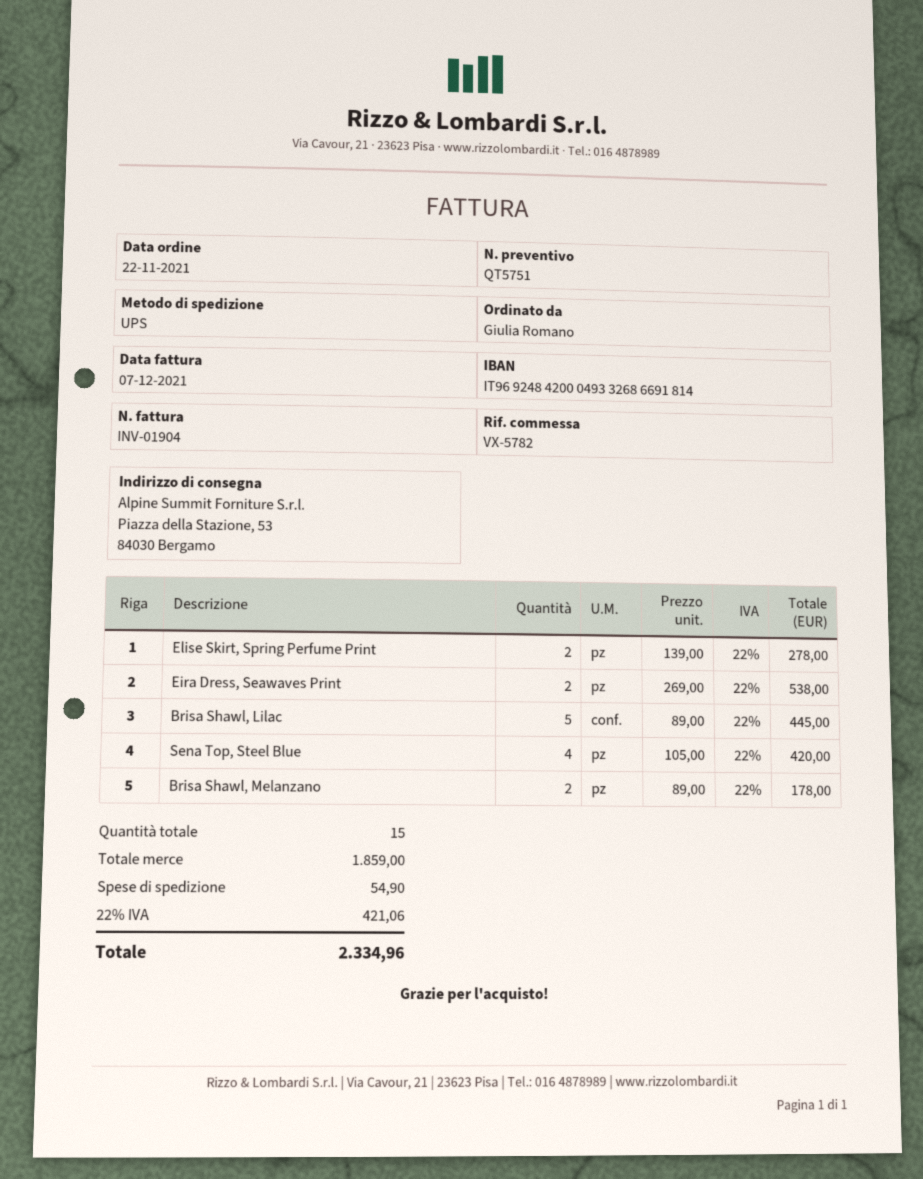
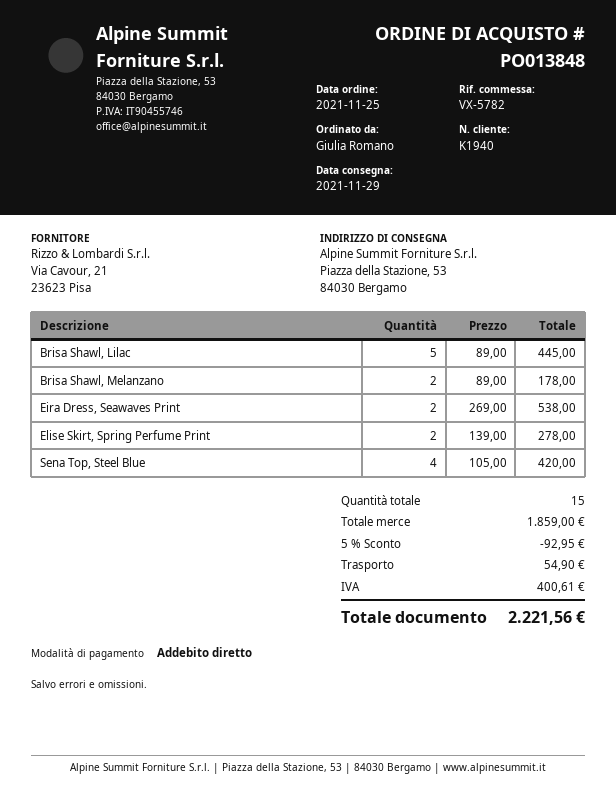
order date: 2021-11-22 -> 2021-11-25
discount: none -> 5% = 92.95
tax: 421.06 -> 400.61
total: 2334.96 -> 2221.56

